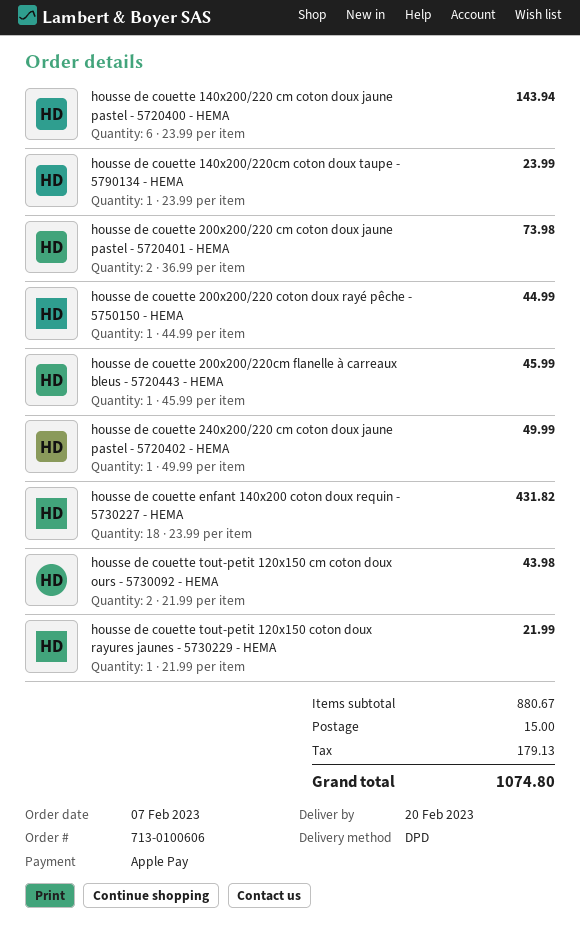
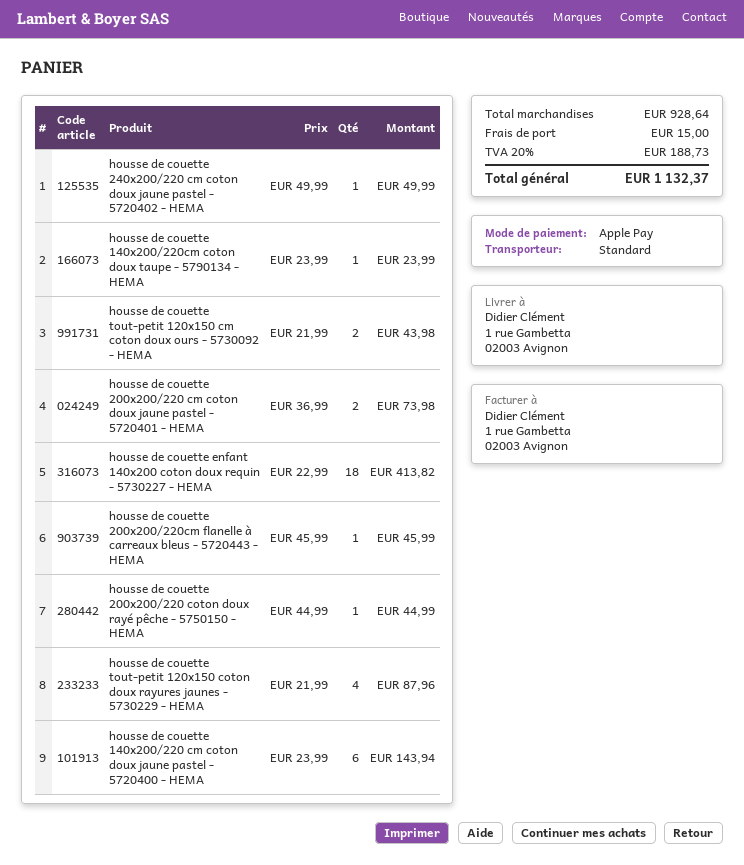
shipping method: DPD -> standard
housse de couette enfant 140x200 coton doux requin - 5730227 - HEMA: 18 x 23.99 = 431.82 -> 18 x 22.99 = 413.82
housse de couette tout-petit 120x150 coton doux rayures jaunes - 5730229 - HEMA: 1 x 21.99 = 21.99 -> 4 x 21.99 = 87.96
subtotal: 880.67 -> 928.64
tax: 179.13 -> 188.73
total: 1074.80 -> 1132.37

